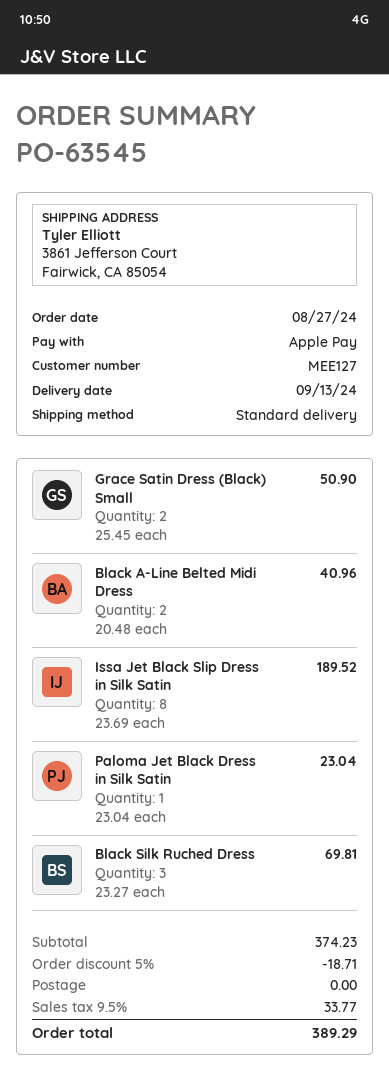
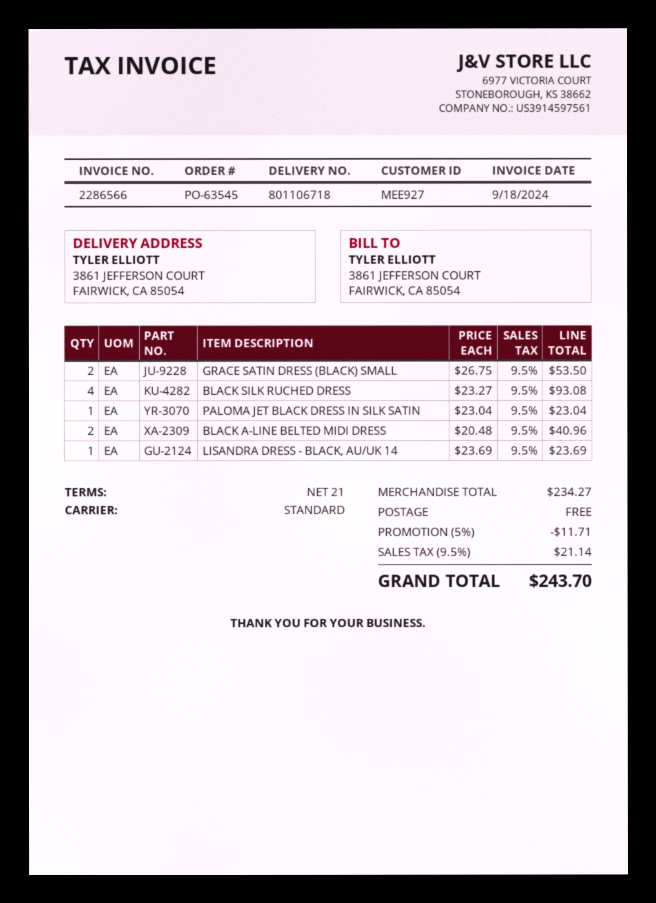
customer number: MEE127 -> MEE927
Grace Satin Dress (Black) Small: 2 x 25.45 = 50.90 -> 2 x 26.75 = 53.50
Issa Jet Black Slip Dress in Silk Satin: 8 x 23.69 = 189.52 -> none
Black Silk Ruched Dress: 3 x 23.27 = 69.81 -> 4 x 23.27 = 93.08
LISANDRA DRESS - BLACK, AU/UK 14: none -> 1 x 23.69 = 23.69
subtotal: 374.23 -> 234.27
discount: 5% = 18.71 -> 5% = 11.71
tax: 9.5% = 33.77 -> 9.5% = 21.14
total: 389.29 -> 243.70

